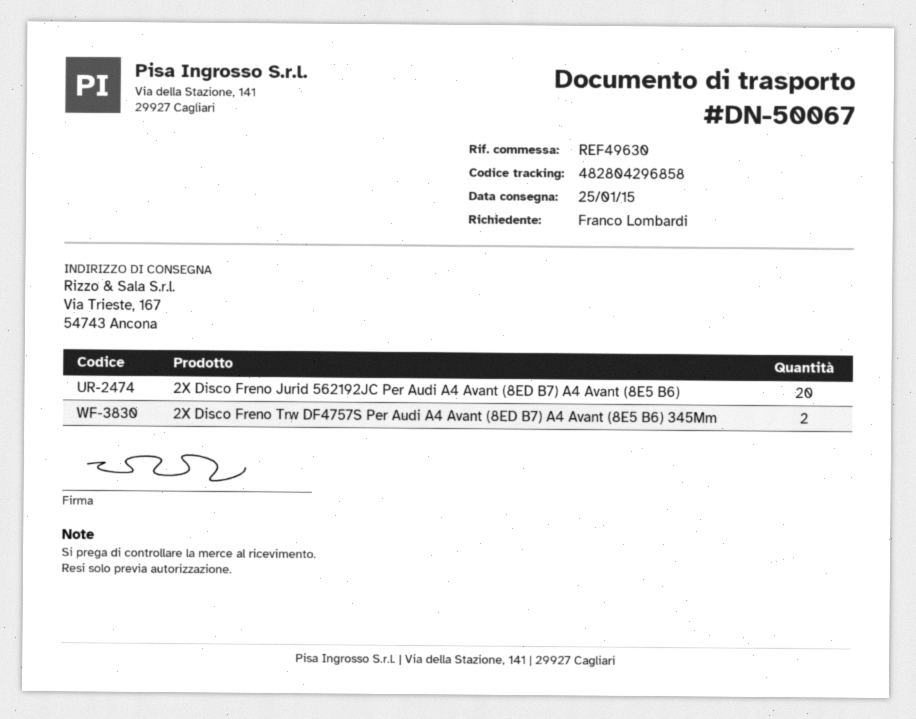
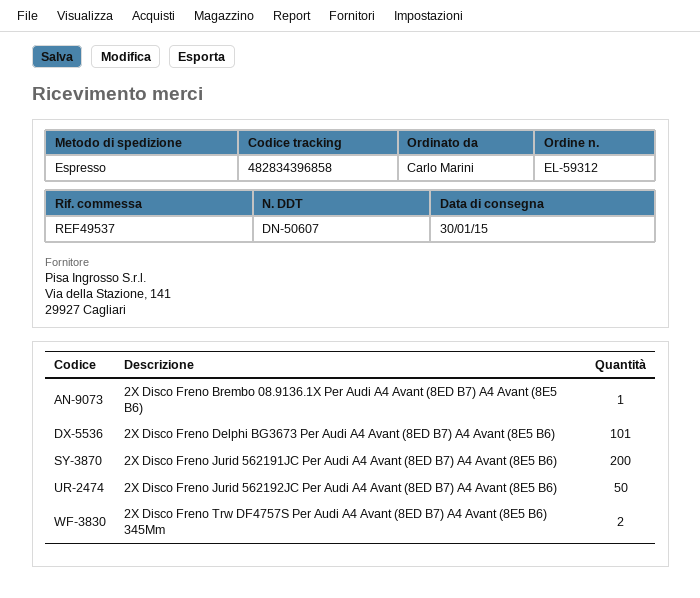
delivery note number: DN-50067 -> DN-50607
delivery date: 2015-01-25 -> 2015-01-30
reference: REF49630 -> REF49537
ordered by: Franco Lombardi -> Carlo Marini
tracking number: 482804296858 -> 482834396858
2X Disco Freno Jurid 562192JC Per Audi A4 Avant (8ED B7) A4 Avant (8E5 B6): 20 -> 50
2X Disco Freno Brembo 08.9136.1X Per Audi A4 Avant (8ED B7) A4 Avant (8E5 B6): none -> 1
2X Disco Freno Delphi BG3673 Per Audi A4 Avant (8ED B7) A4 Avant (8E5 B6): none -> 101
2X Disco Freno Jurid 562191JC Per Audi A4 Avant (8ED B7) A4 Avant (8E5 B6): none -> 200

